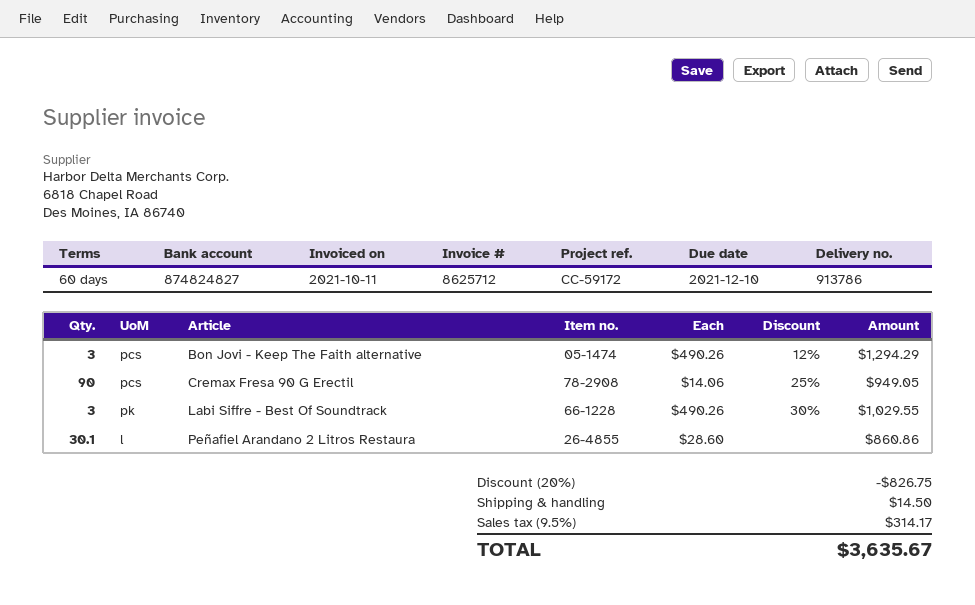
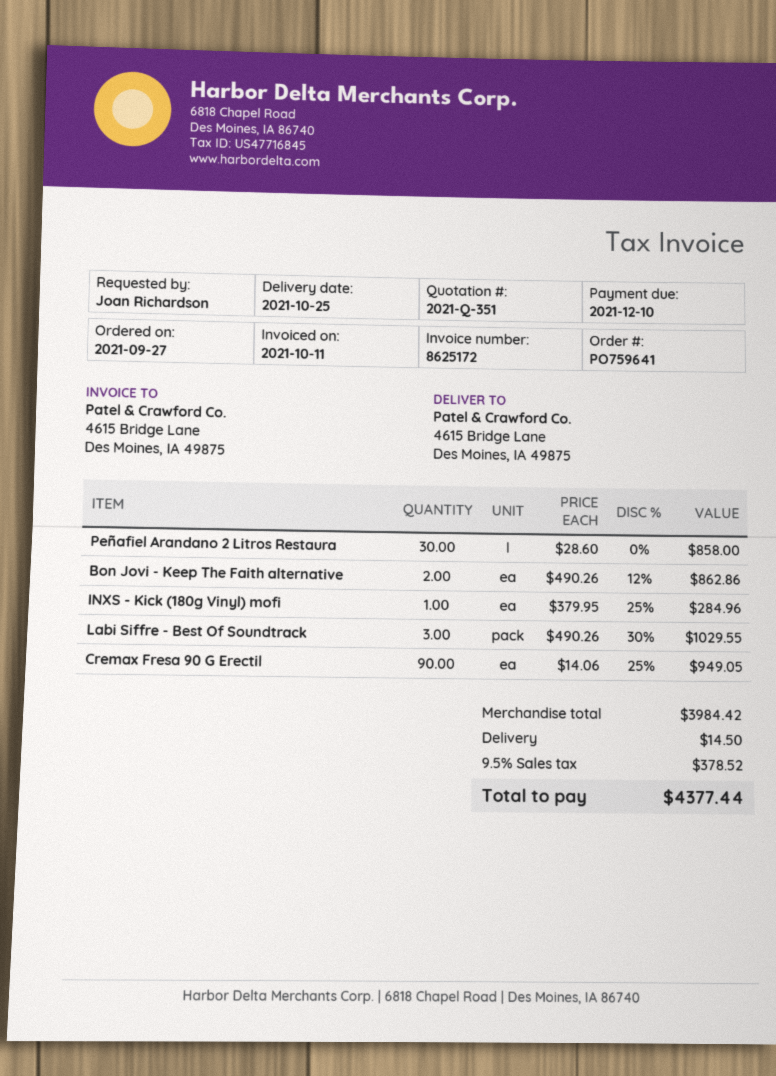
invoice number: 8625712 -> 8625172
Bon Jovi - Keep The Faith alternative: 3 x 490.26 - 12% = 1294.29 -> 2 x 490.26 - 12% = 862.86
Peñafiel Arandano 2 Litros Restaura: 30.1 x 28.60 = 860.86 -> 30 x 28.60 = 858.00
INXS - Kick (180g Vinyl) mofi: none -> 1 x 379.95 - 25% = 284.96
discount: 20% = 826.75 -> none
tax: 9.5% = 314.17 -> 9.5% = 378.52
total: 3635.67 -> 4377.44

